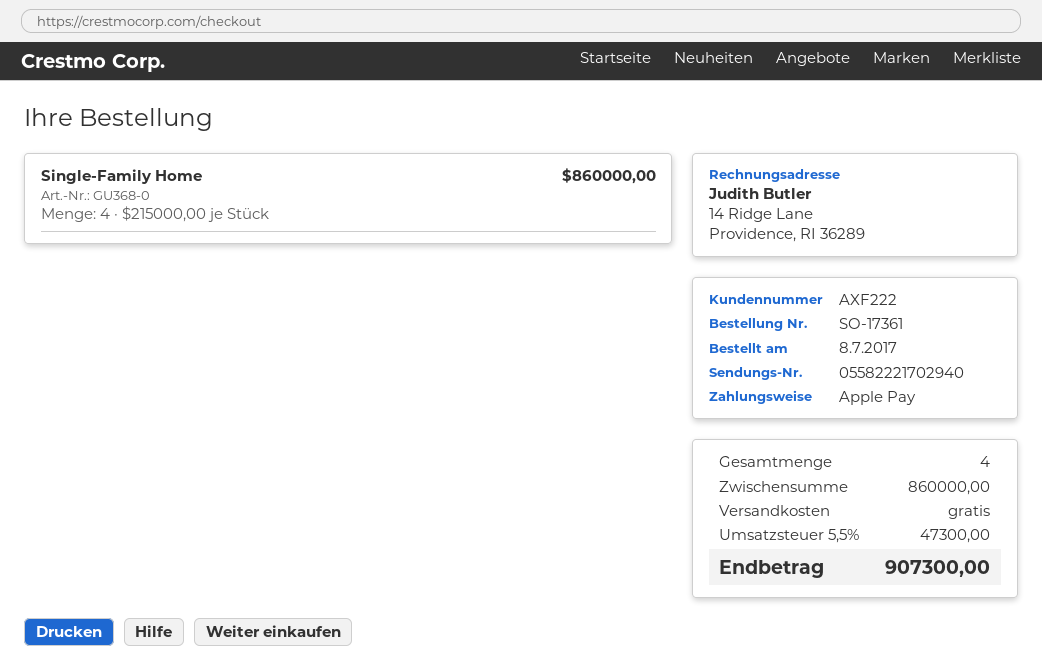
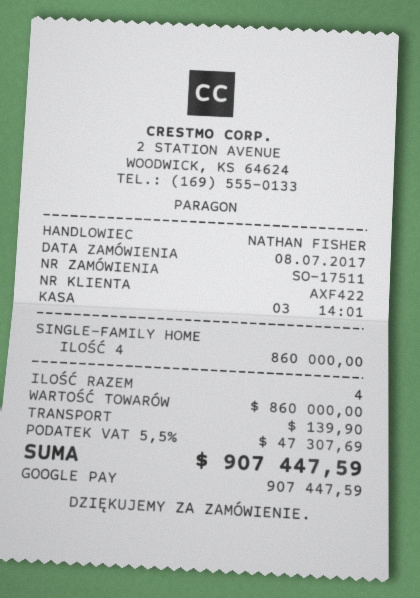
order number: SO-17361 -> SO-17511
customer number: AXF222 -> AXF422
payment method: Apple Pay -> Google Pay
shipping: 0.00 -> 139.90
tax: 5.5% = 47300.00 -> 5.5% = 47307.69
total: 907300.00 -> 907447.59

